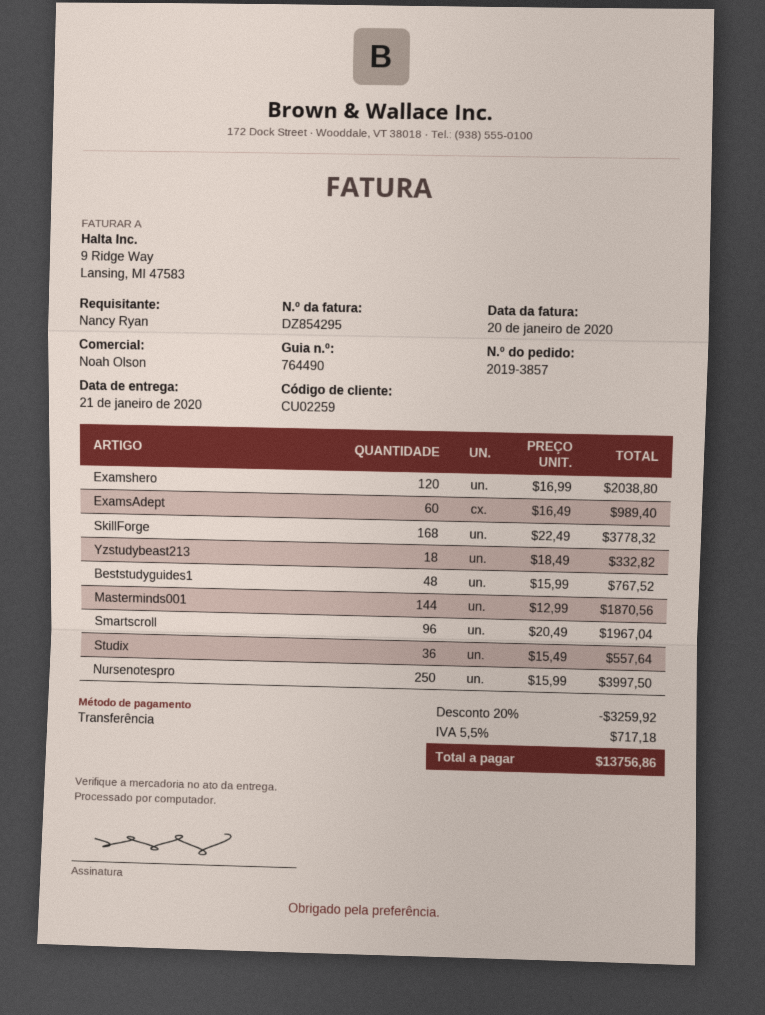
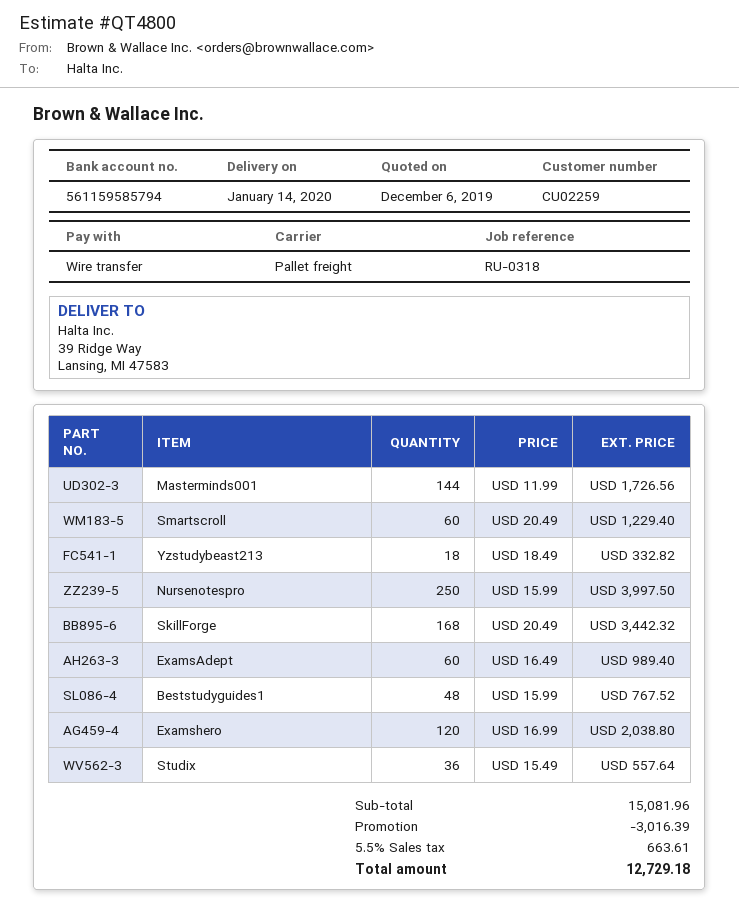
delivery date: 2020-01-21 -> 2020-01-14
SkillForge: 168 x 22.49 = 3778.32 -> 168 x 20.49 = 3442.32
Masterminds001: 144 x 12.99 = 1870.56 -> 144 x 11.99 = 1726.56
Smartscroll: 96 x 20.49 = 1967.04 -> 60 x 20.49 = 1229.40
discount: 3259.92 -> 3016.39
tax: 5.5% = 717.18 -> 5.5% = 663.61
total: 13756.86 -> 12729.18

